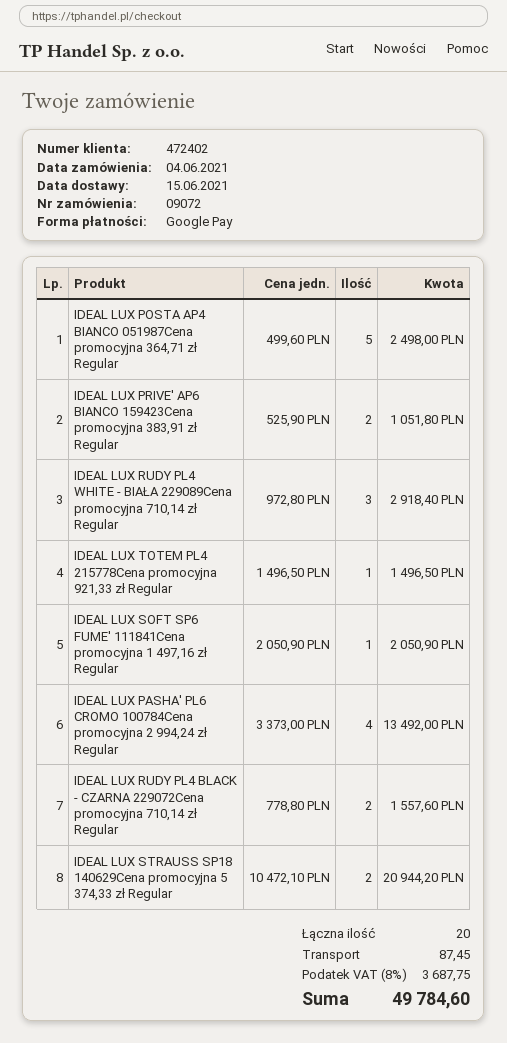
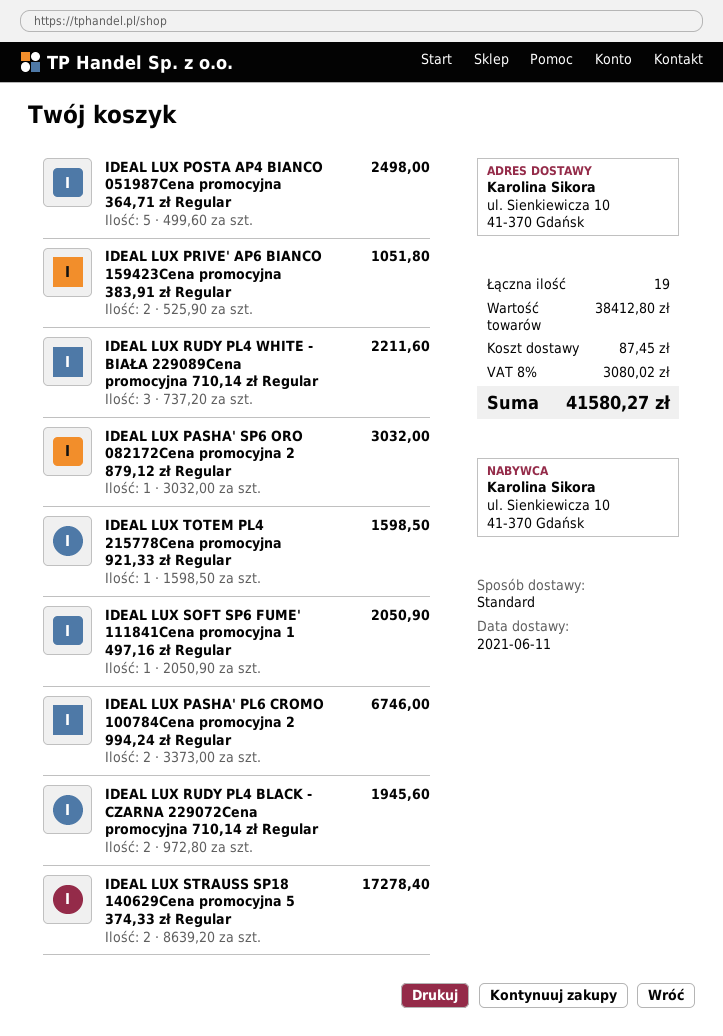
delivery date: 2021-06-15 -> 2021-06-11
IDEAL LUX RUDY PL4 WHITE - BIAŁA 229089Cena promocyjna 710,14 zł Regular: 3 x 972.80 = 2918.40 -> 3 x 737.20 = 2211.60
IDEAL LUX TOTEM PL4 215778Cena promocyjna 921,33 zł Regular: 1 x 1496.50 = 1496.50 -> 1 x 1598.50 = 1598.50
IDEAL LUX PASHA' PL6 CROMO 100784Cena promocyjna 2 994,24 zł Regular: 4 x 3373.00 = 13492.00 -> 2 x 3373.00 = 6746.00
IDEAL LUX RUDY PL4 BLACK - CZARNA 229072Cena promocyjna 710,14 zł Regular: 2 x 778.80 = 1557.60 -> 2 x 972.80 = 1945.60
IDEAL LUX STRAUSS SP18 140629Cena promocyjna 5 374,33 zł Regular: 2 x 10472.10 = 20944.20 -> 2 x 8639.20 = 17278.40
IDEAL LUX PASHA' SP6 ORO 082172Cena promocyjna 2 879,12 zł Regular: none -> 1 x 3032.00 = 3032.00
total quantity: 20 -> 19
tax: 8% = 3687.75 -> 8% = 3080.02
total: 49784.60 -> 41580.27

